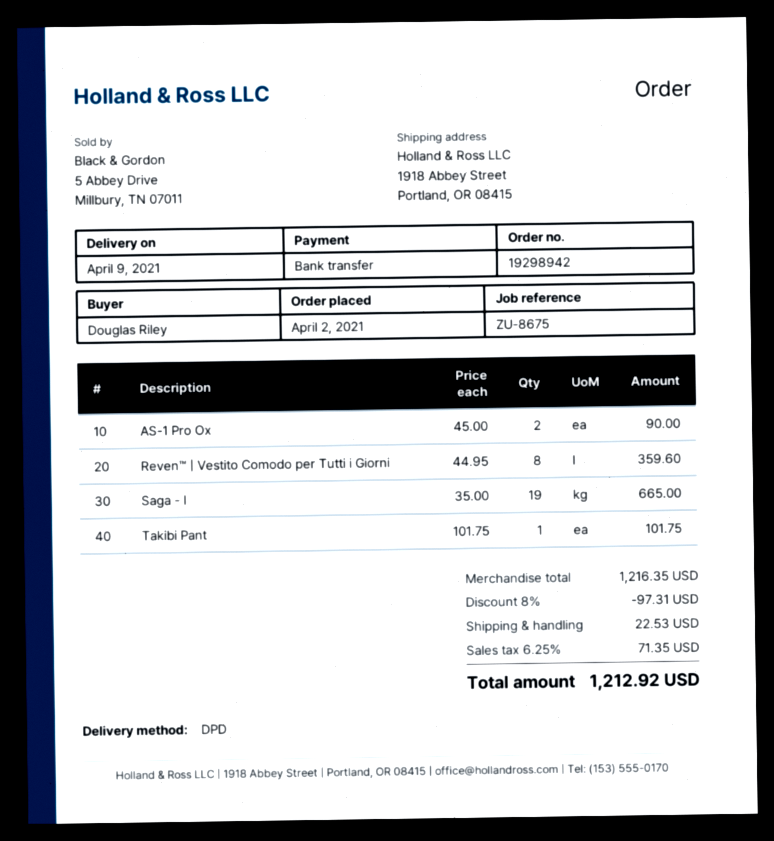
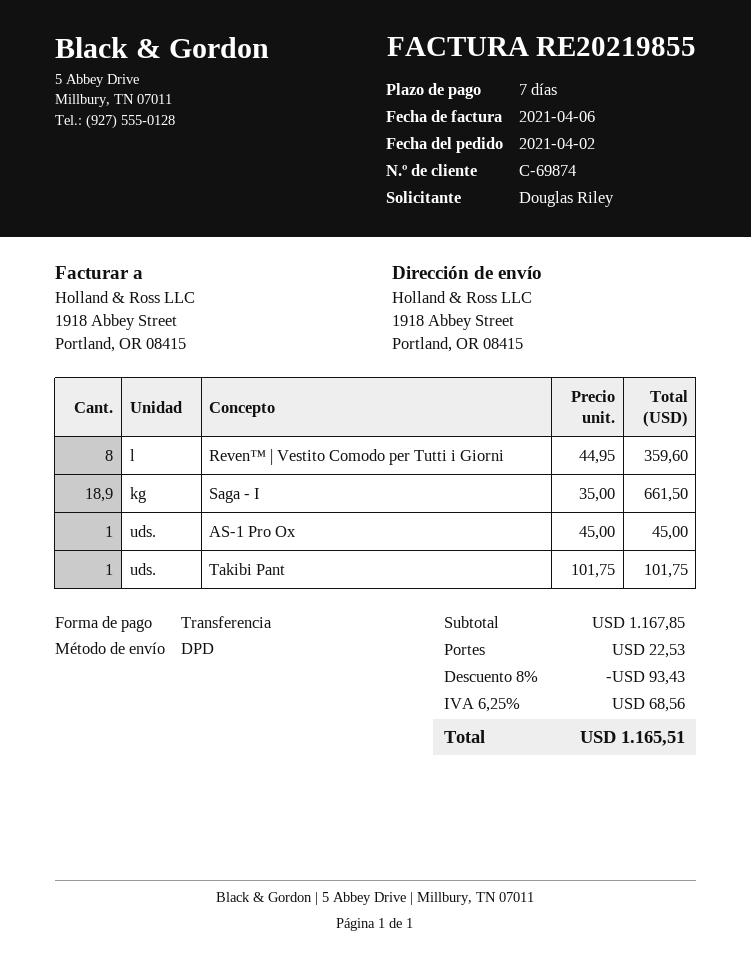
AS-1 Pro Ox: 2 x 45.00 = 90.00 -> 1 x 45.00 = 45.00
Saga - I: 19 x 35.00 = 665.00 -> 18.9 x 35.00 = 661.50
subtotal: 1216.35 -> 1167.85
discount: 8% = 97.31 -> 8% = 93.43
tax: 6.25% = 71.35 -> 6.25% = 68.56
total: 1212.92 -> 1165.51

